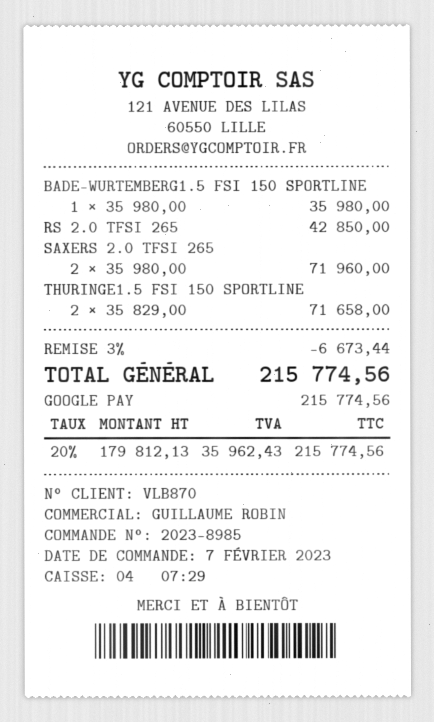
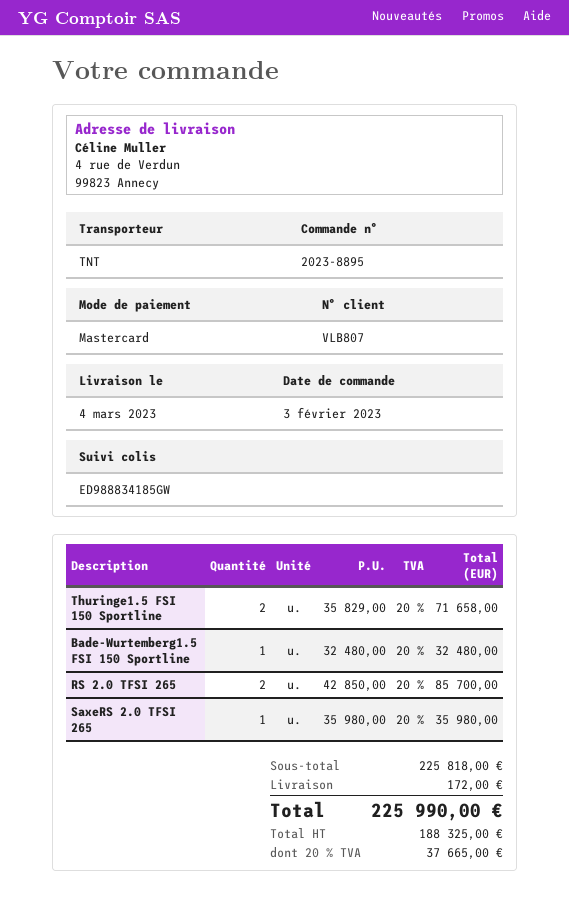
order number: 2023-8985 -> 2023-8895
order date: 2023-02-07 -> 2023-02-03
customer number: VLB870 -> VLB807
payment method: Google Pay -> Mastercard
BADE-WURTEMBERG1.5 FSI 150 SPORTLINE: 1 x 35980.00 = 35980.00 -> 1 x 32480.00 = 32480.00
RS 2.0 TFSI 265: 1 x 42850.00 = 42850.00 -> 2 x 42850.00 = 85700.00
SAXERS 2.0 TFSI 265: 2 x 35980.00 = 71960.00 -> 1 x 35980.00 = 35980.00
discount: 3% = 6673.44 -> none
shipping: none -> 172.00
net: 179812.13 -> 188325.00
tax: 20% = 35962.43 -> 20% = 37665.00
total: 215774.56 -> 225990.00

